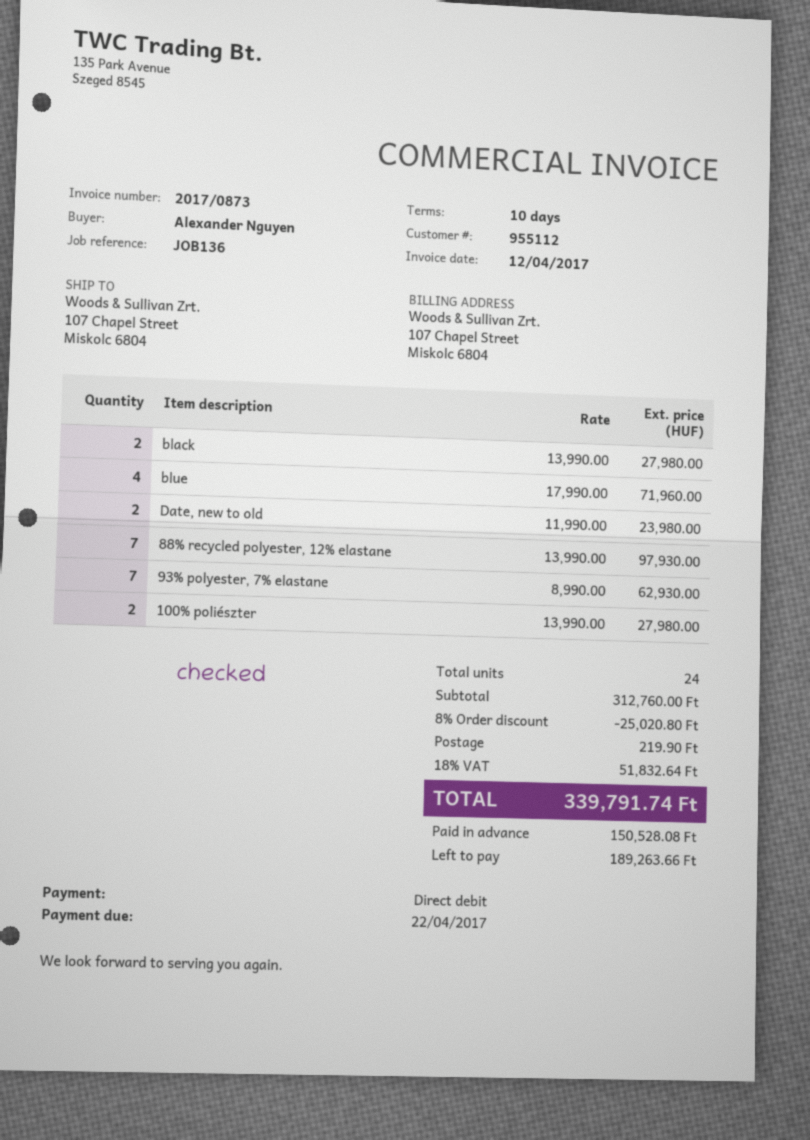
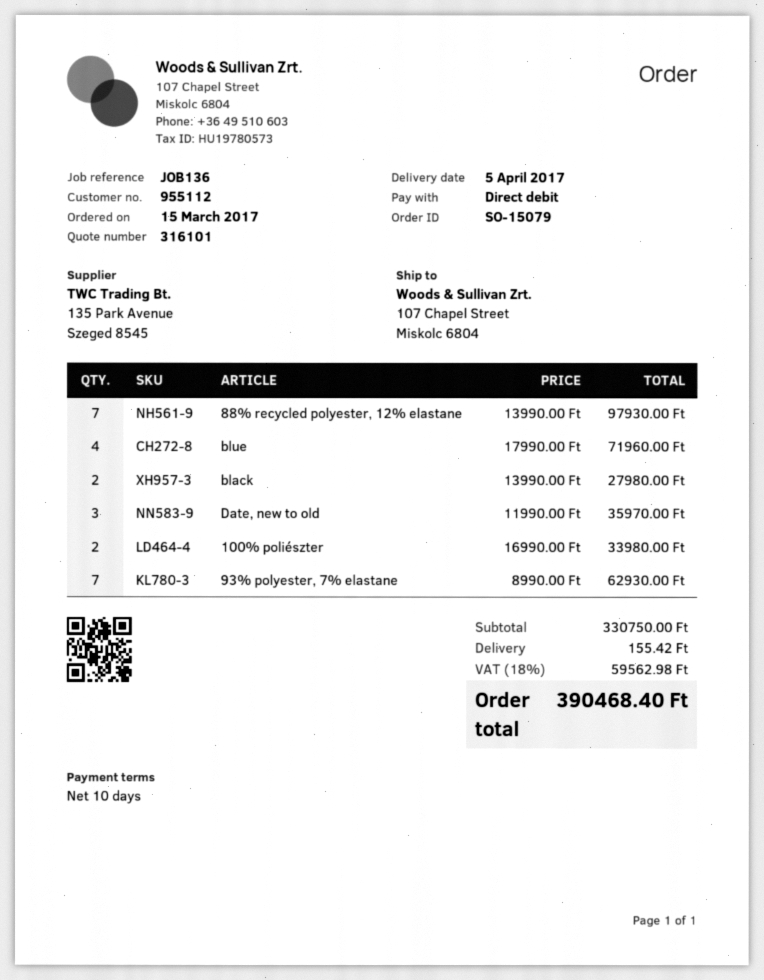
Date, new to old: 2 x 11990.00 = 23980.00 -> 3 x 11990.00 = 35970.00
100% poliészter: 2 x 13990.00 = 27980.00 -> 2 x 16990.00 = 33980.00
subtotal: 312760.00 -> 330750.00
discount: 8% = 25020.80 -> none
shipping: 219.90 -> 155.42
tax: 18% = 51832.64 -> 18% = 59562.98
total: 339791.74 -> 390468.40

